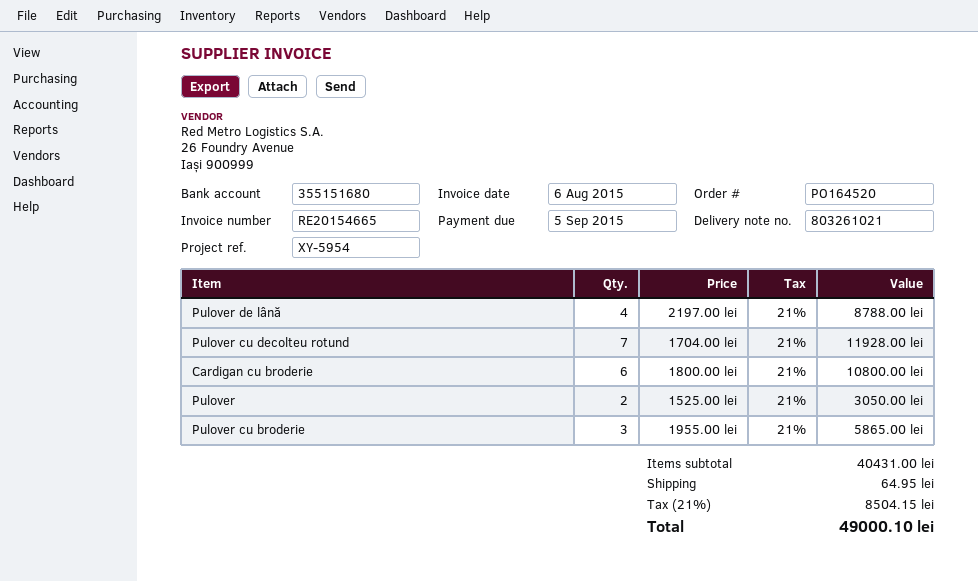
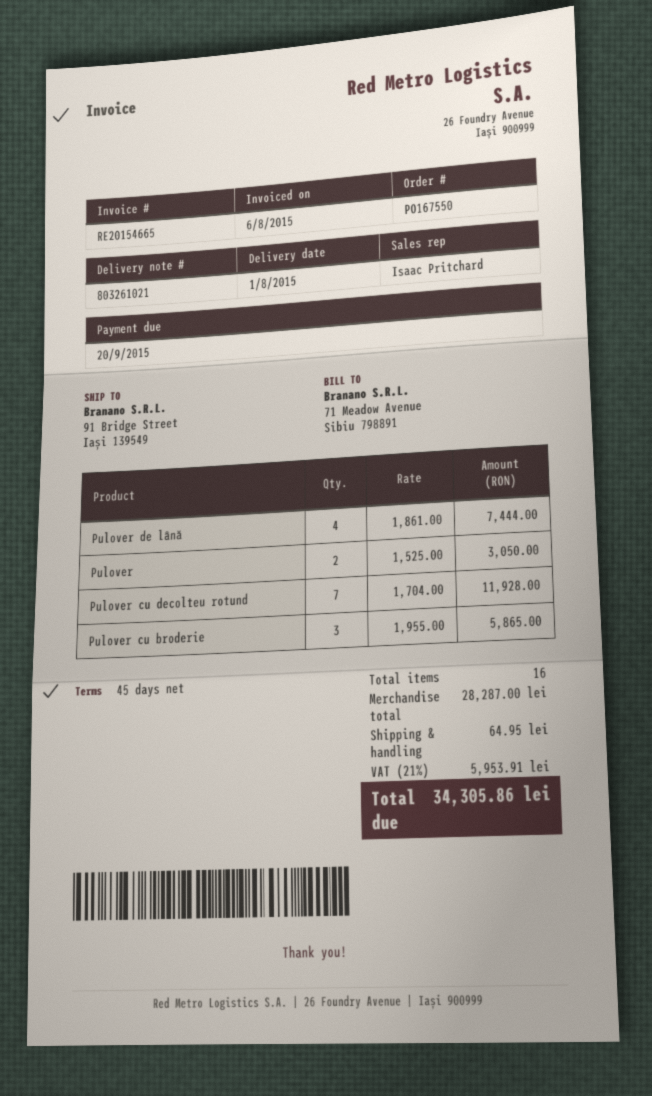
order number: PO164520 -> PO167550
due date: 2015-09-05 -> 2015-09-20
Pulover de lână: 4 x 2197.00 = 8788.00 -> 4 x 1861.00 = 7444.00
Cardigan cu broderie: 6 x 1800.00 = 10800.00 -> none
subtotal: 40431.00 -> 28287.00
tax: 21% = 8504.15 -> 21% = 5953.91
total: 49000.10 -> 34305.86

